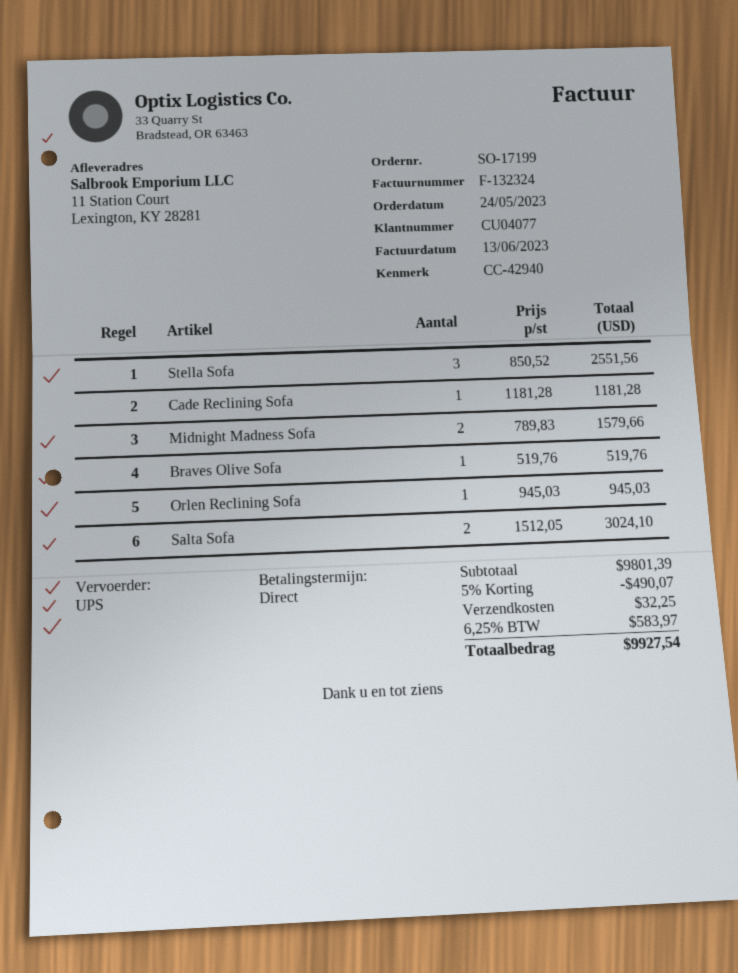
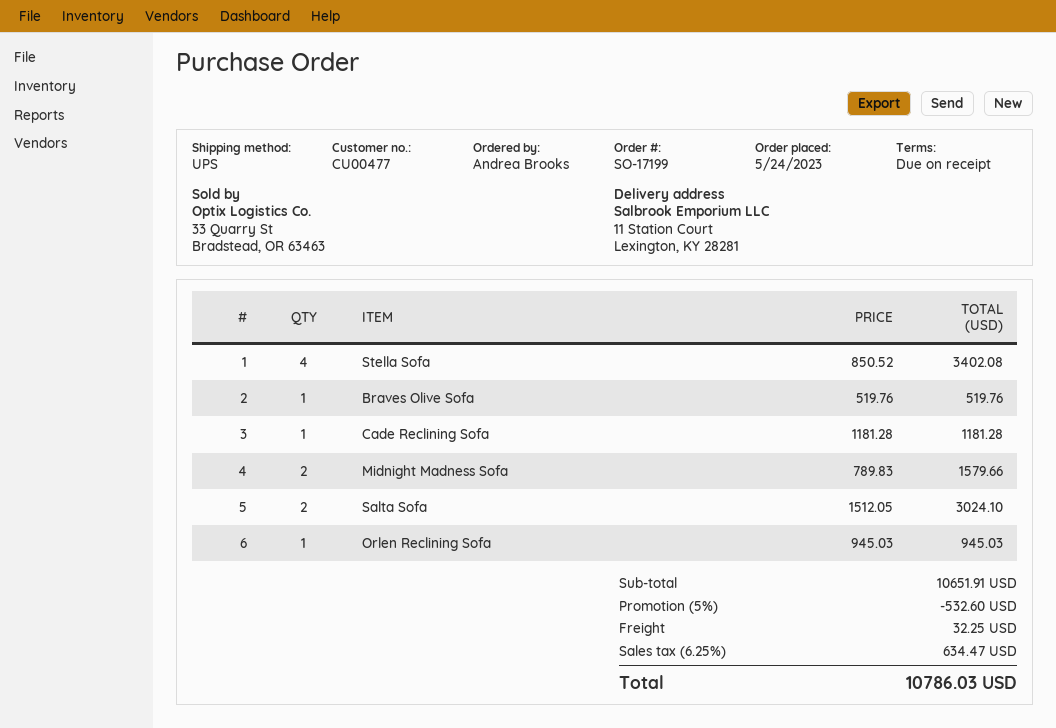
customer number: CU04077 -> CU00477
Stella Sofa: 3 x 850.52 = 2551.56 -> 4 x 850.52 = 3402.08
subtotal: 9801.39 -> 10651.91
discount: 5% = 490.07 -> 5% = 532.60
tax: 6.25% = 583.97 -> 6.25% = 634.47
total: 9927.54 -> 10786.03

